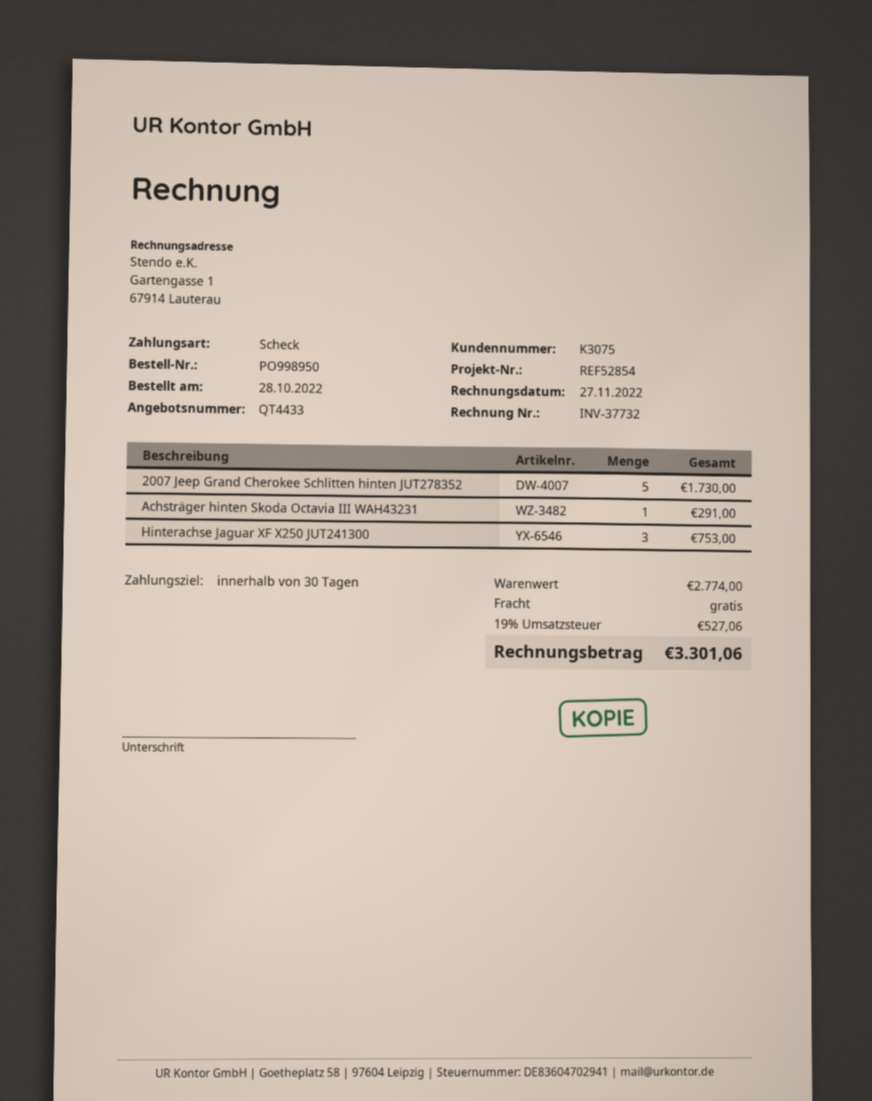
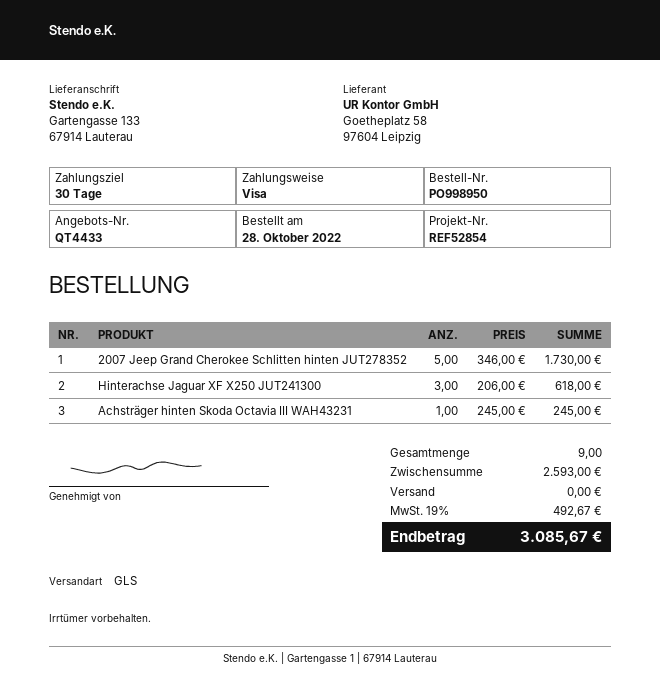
payment method: cheque -> Visa
Achsträger hinten Skoda Octavia III WAH43231: 1 for 291.00 -> 1 for 245.00
Hinterachse Jaguar XF X250 JUT241300: 3 for 753.00 -> 3 for 618.00
subtotal: 2774.00 -> 2593.00
tax: 19% = 527.06 -> 19% = 492.67
total: 3301.06 -> 3085.67

